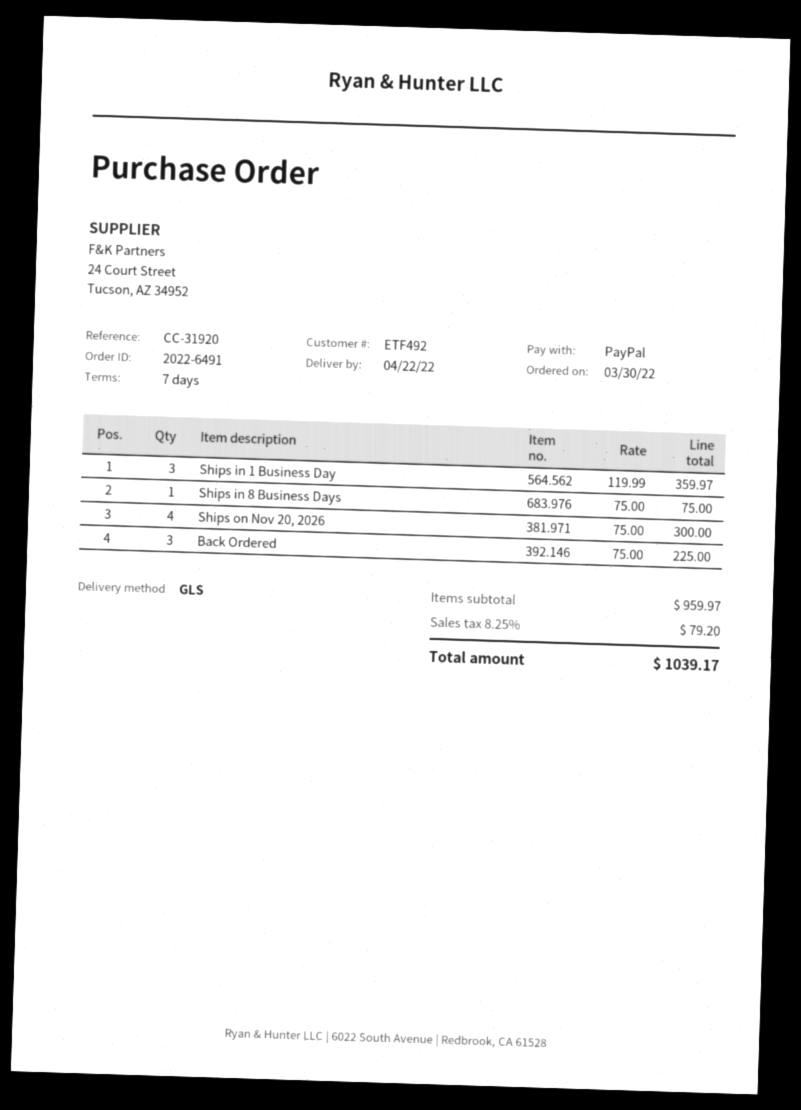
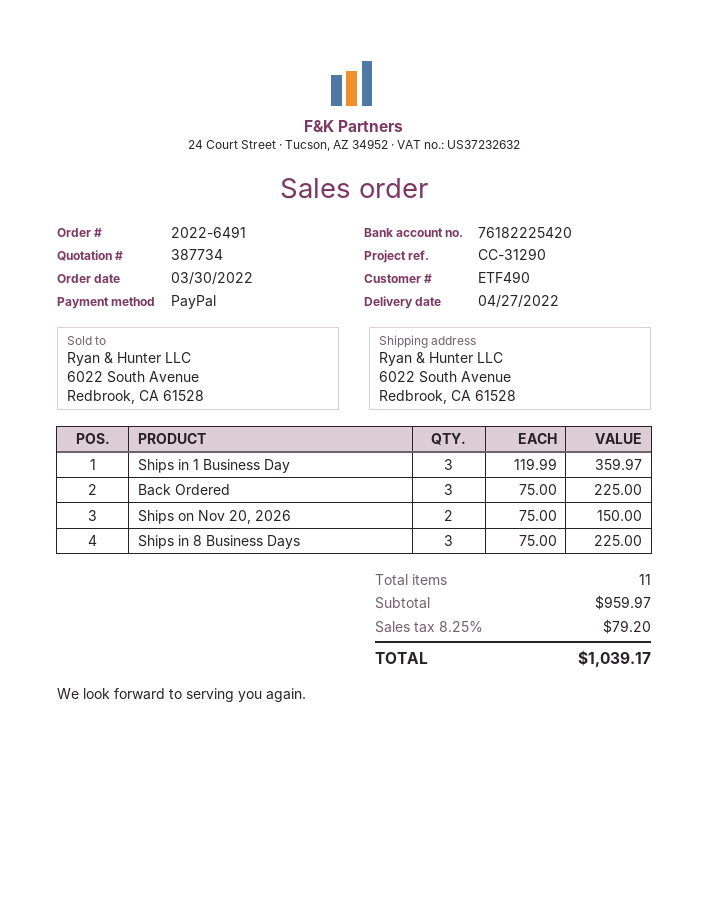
delivery date: 2022-04-22 -> 2022-04-27
customer number: ETF492 -> ETF490
reference: CC-31920 -> CC-31290
Ships in 8 Business Days: 1 x 75.00 = 75.00 -> 3 x 75.00 = 225.00
Ships on Nov 20, 2026: 4 x 75.00 = 300.00 -> 2 x 75.00 = 150.00

